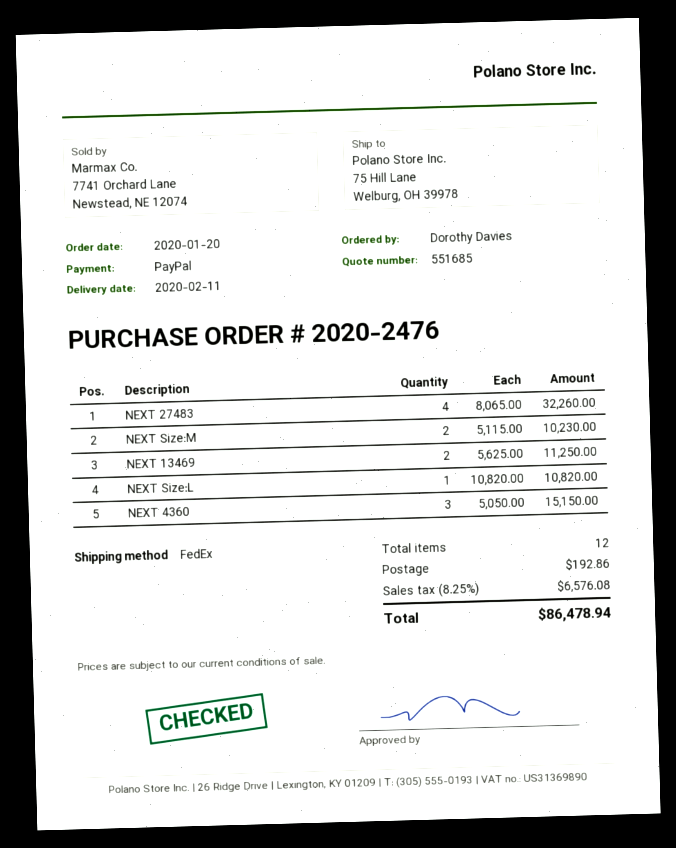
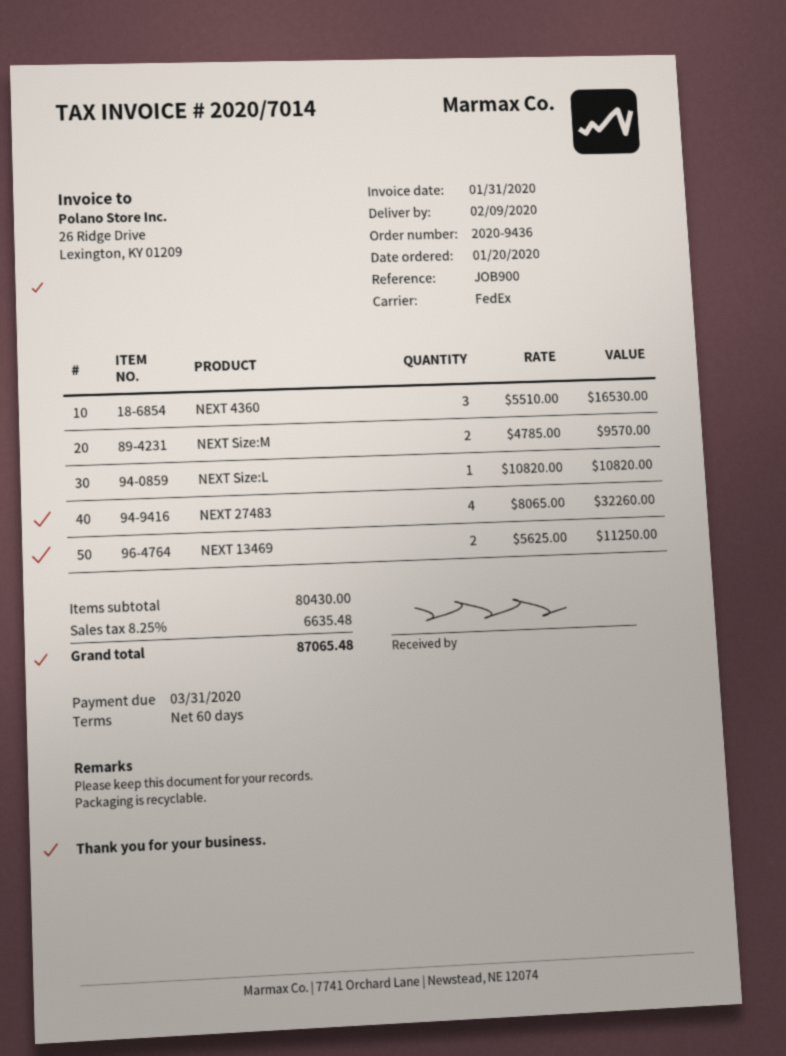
order number: 2020-2476 -> 2020-9436
delivery date: 2020-02-11 -> 2020-02-09
NEXT Size:M: 2 x 5115.00 = 10230.00 -> 2 x 4785.00 = 9570.00
NEXT 4360: 3 x 5050.00 = 15150.00 -> 3 x 5510.00 = 16530.00
shipping: 192.86 -> none
tax: 8.25% = 6576.08 -> 8.25% = 6635.48
total: 86478.94 -> 87065.48

